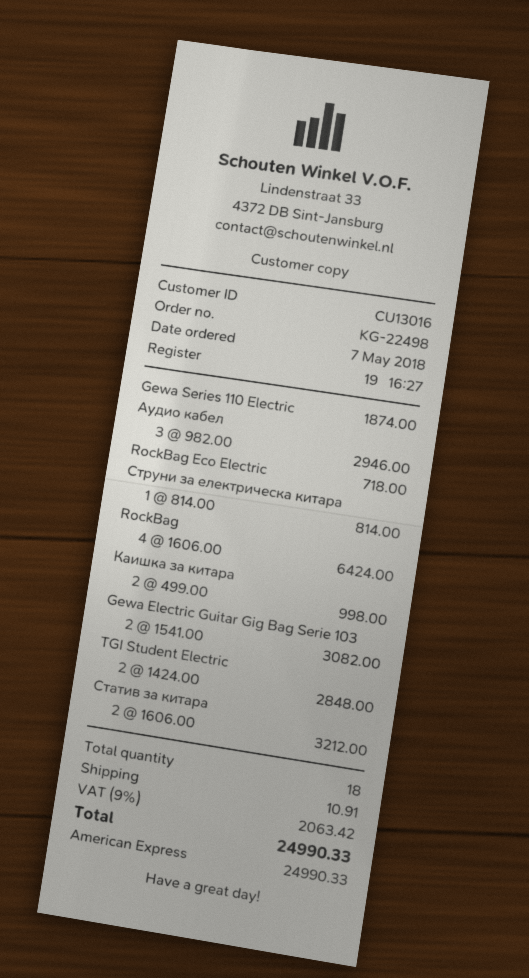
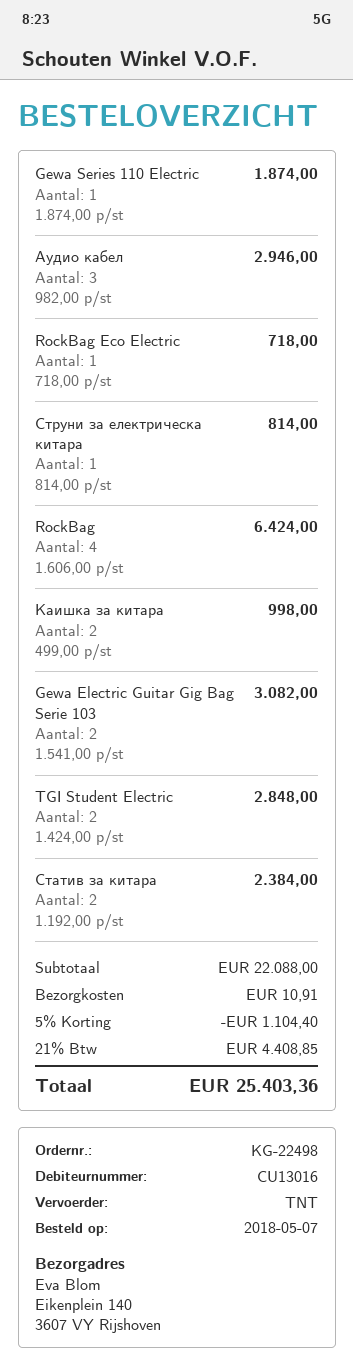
Статив за китара: 2 x 1606.00 = 3212.00 -> 2 x 1192.00 = 2384.00
discount: none -> 5% = 1104.40
tax: 9% = 2063.42 -> 21% = 4408.85
total: 24990.33 -> 25403.36

